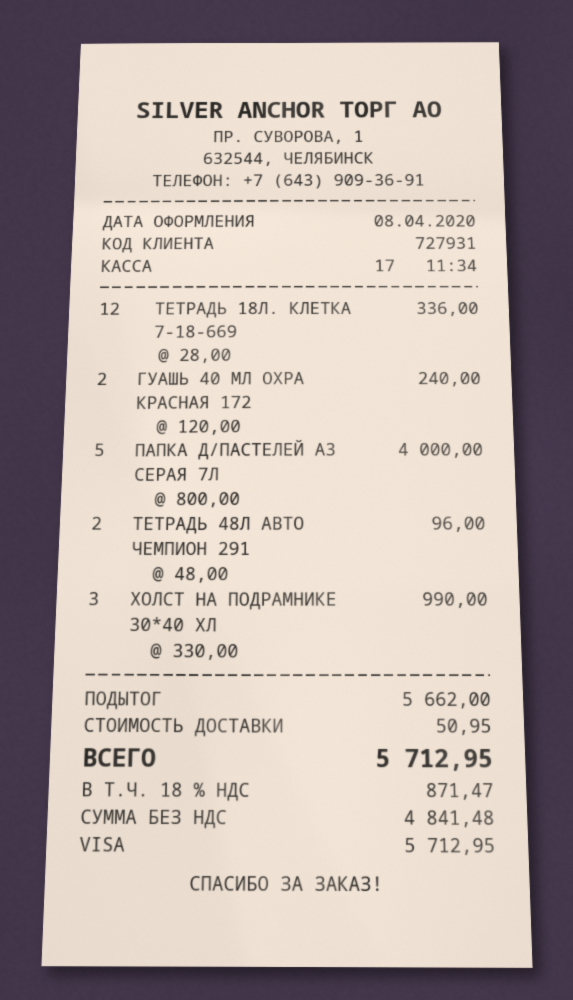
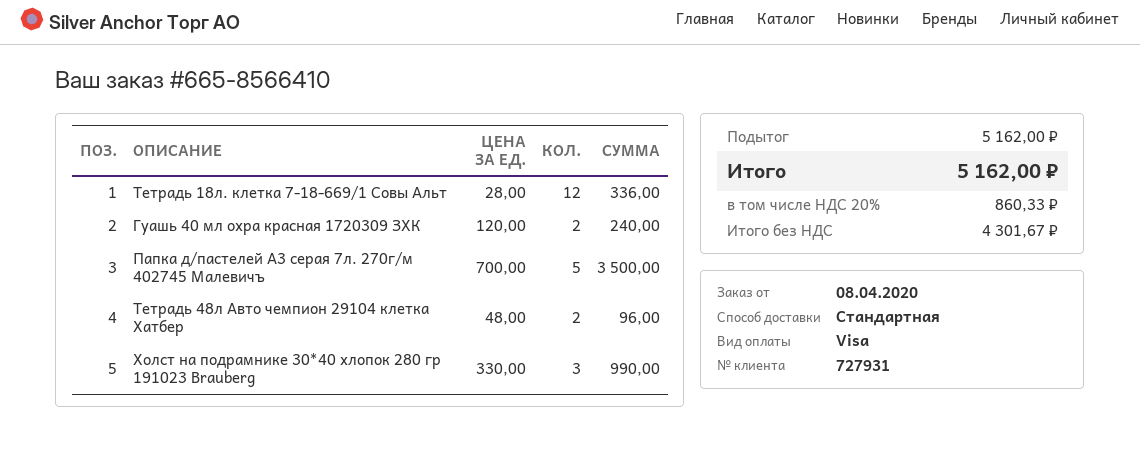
ПАПКА Д/ПАСТЕЛЕЙ А3 СЕРАЯ 7Л: 5 x 800.00 = 4000.00 -> 5 x 700.00 = 3500.00
subtotal: 5662.00 -> 5162.00
shipping: 50.95 -> none
net: 4841.48 -> 4301.67
tax: 18% = 871.47 -> 20% = 860.33
total: 5712.95 -> 5162.00

